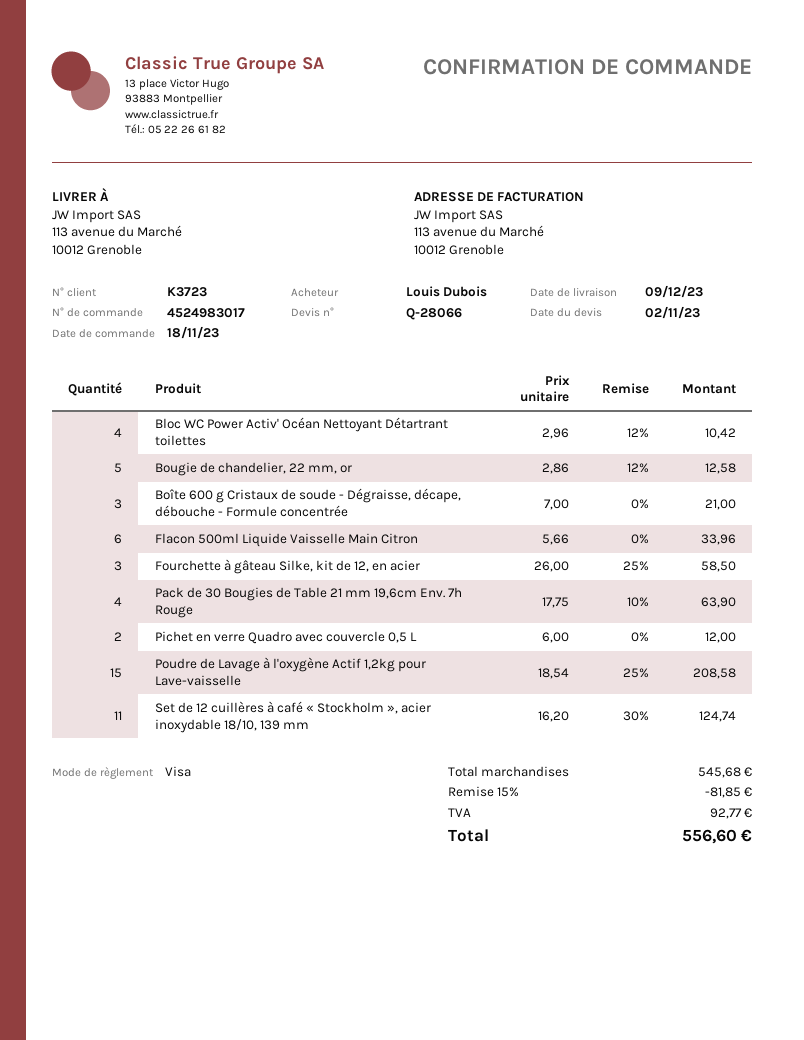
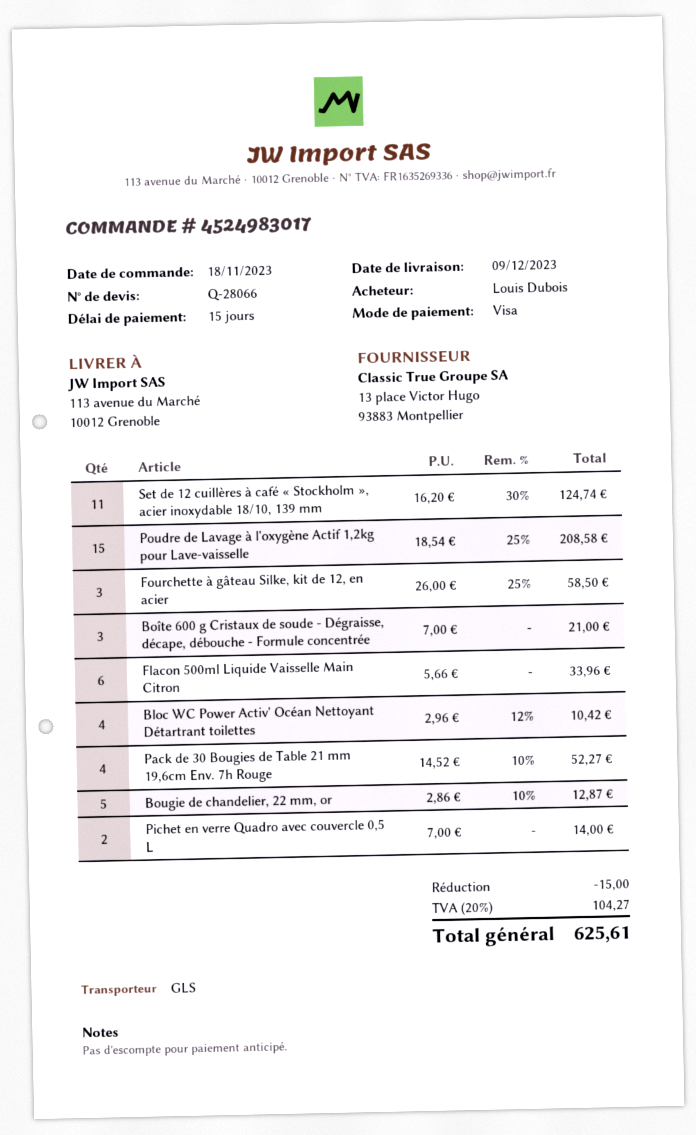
Bougie de chandelier, 22 mm, or: 5 x 2.86 - 12% = 12.58 -> 5 x 2.86 - 10% = 12.87
Pack de 30 Bougies de Table 21 mm 19,6cm Env. 7h Rouge: 4 x 17.75 - 10% = 63.90 -> 4 x 14.52 - 10% = 52.27
Pichet en verre Quadro avec couvercle 0,5 L: 2 x 6.00 = 12.00 -> 2 x 7.00 = 14.00
discount: 81.85 -> 15.00
tax: 92.77 -> 104.27
total: 556.60 -> 625.61

